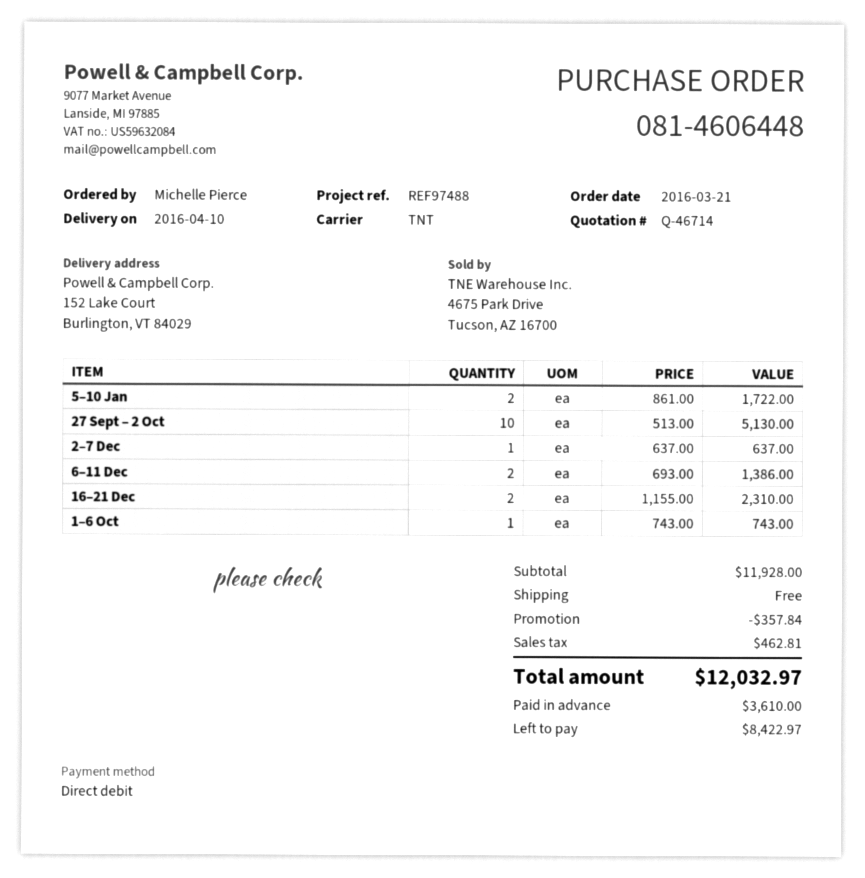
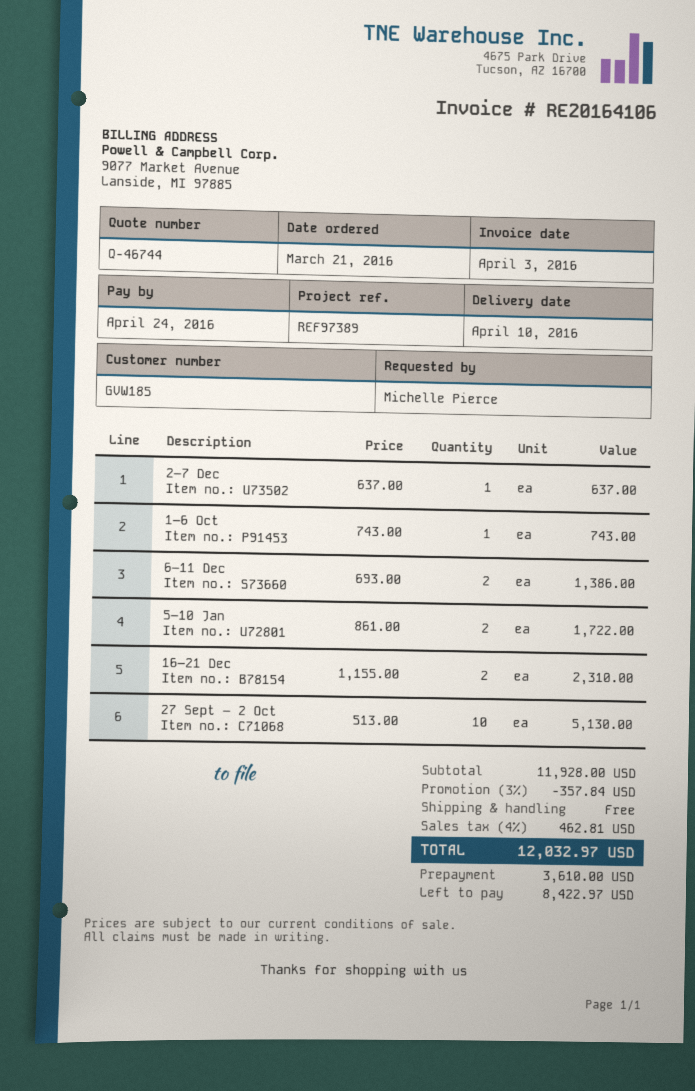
quote number: Q-46714 -> Q-46744
reference: REF97488 -> REF97389

